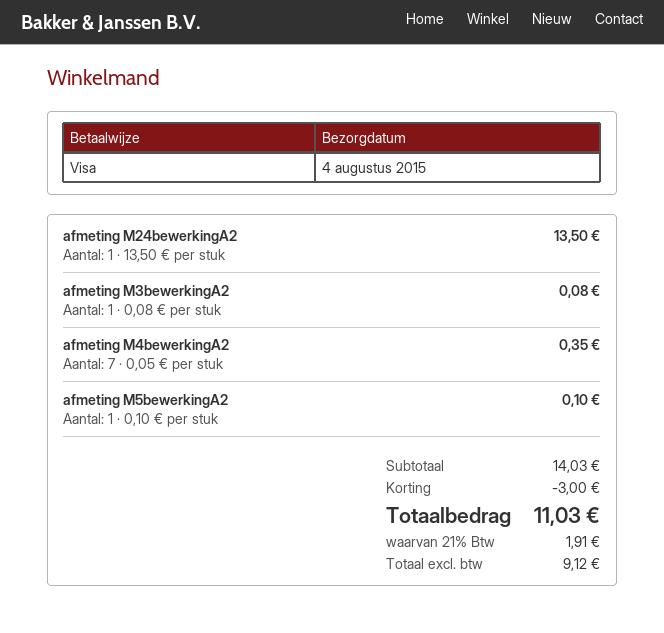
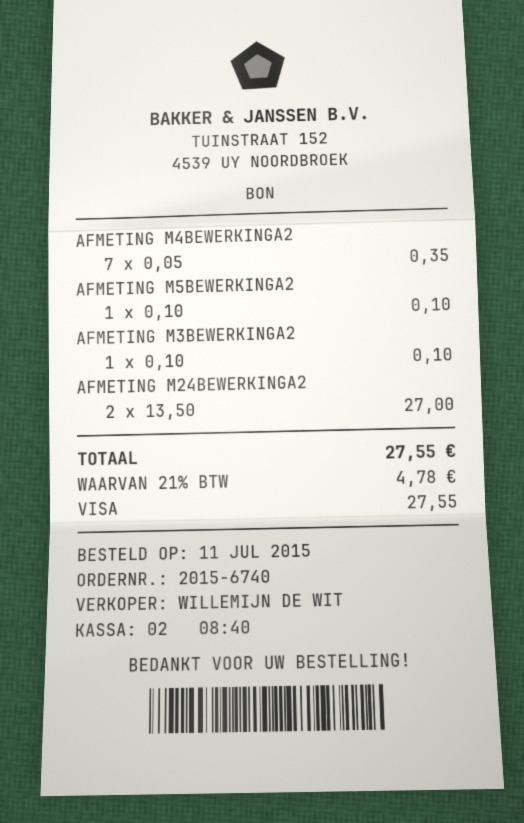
afmeting M24bewerkingA2: 1 x 13.50 = 13.50 -> 2 x 13.50 = 27.00
afmeting M3bewerkingA2: 1 x 0.08 = 0.08 -> 1 x 0.10 = 0.10
discount: 3.00 -> none
tax: 21% = 1.91 -> 21% = 4.78
total: 11.03 -> 27.55

